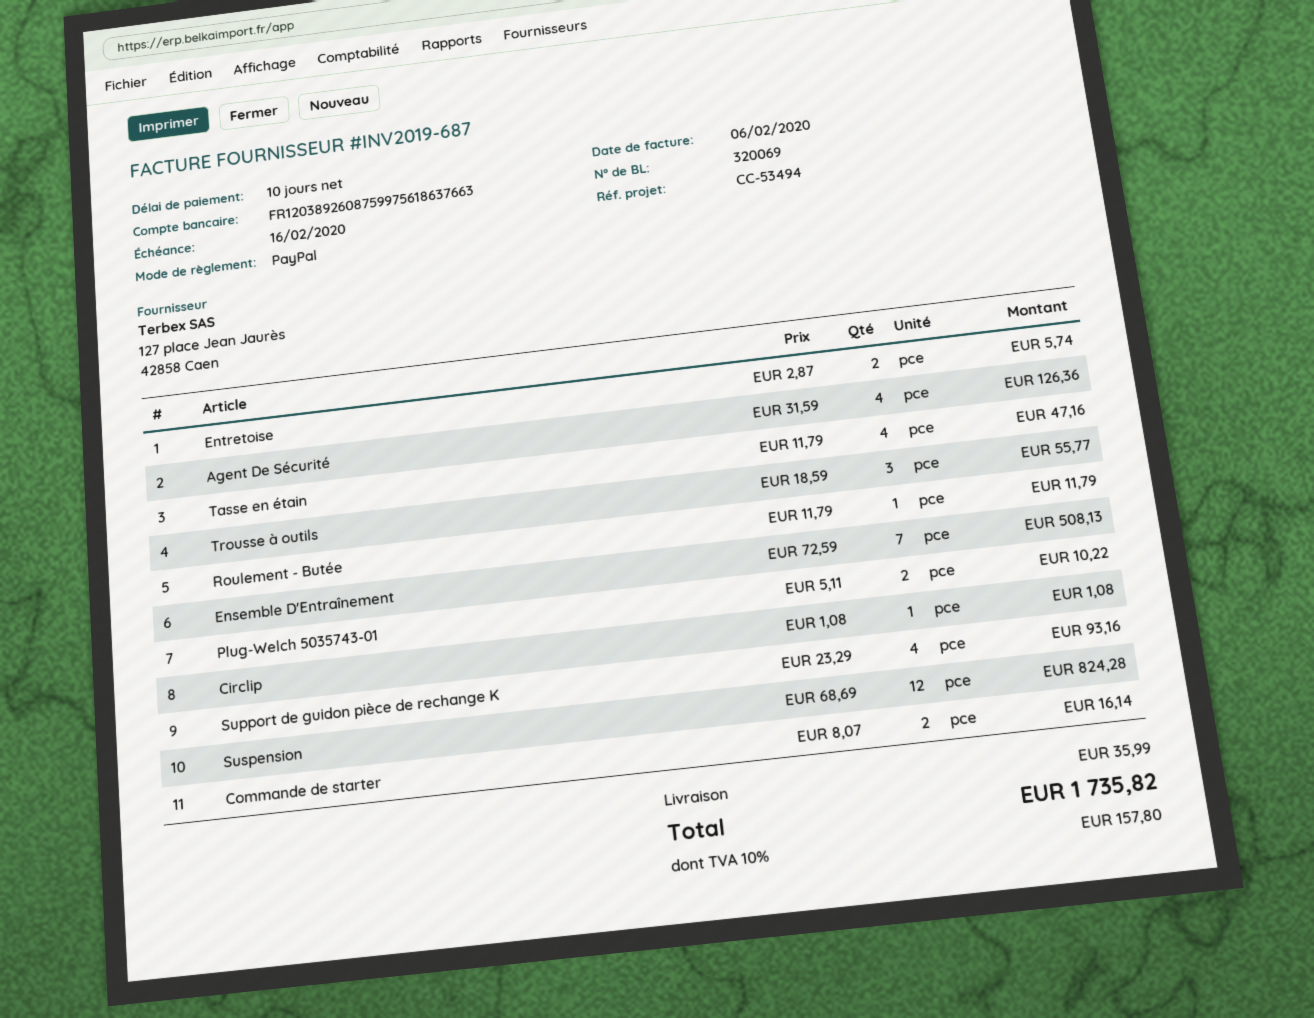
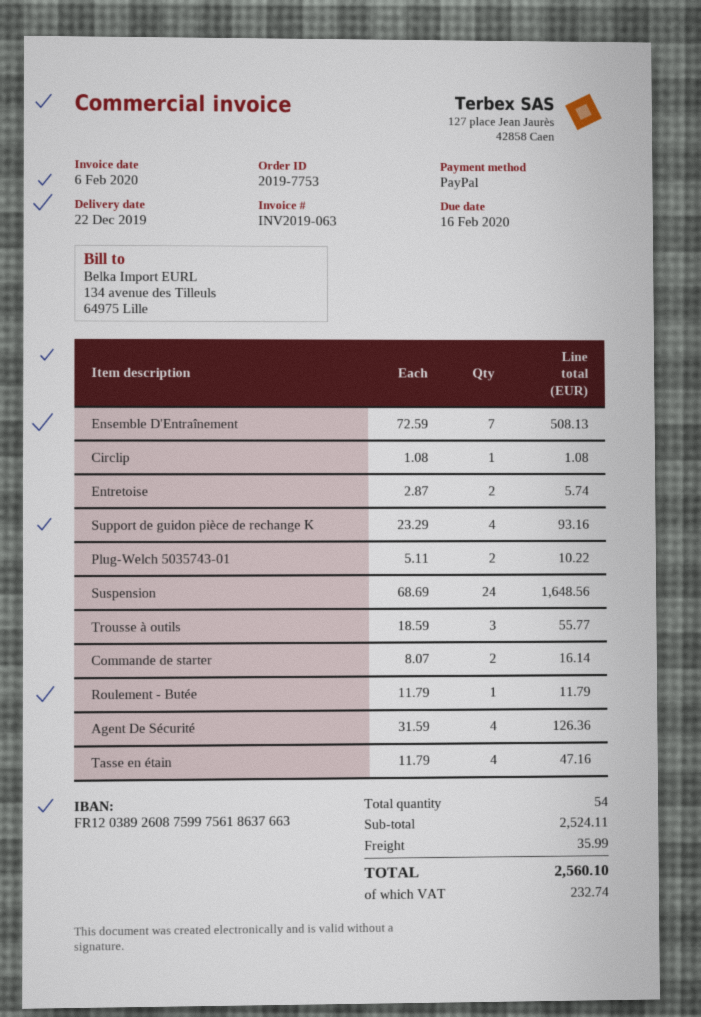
invoice number: INV2019-687 -> INV2019-063
Suspension: 12 x 68.69 = 824.28 -> 24 x 68.69 = 1648.56
tax: 157.80 -> 232.74
total: 1735.82 -> 2560.10

